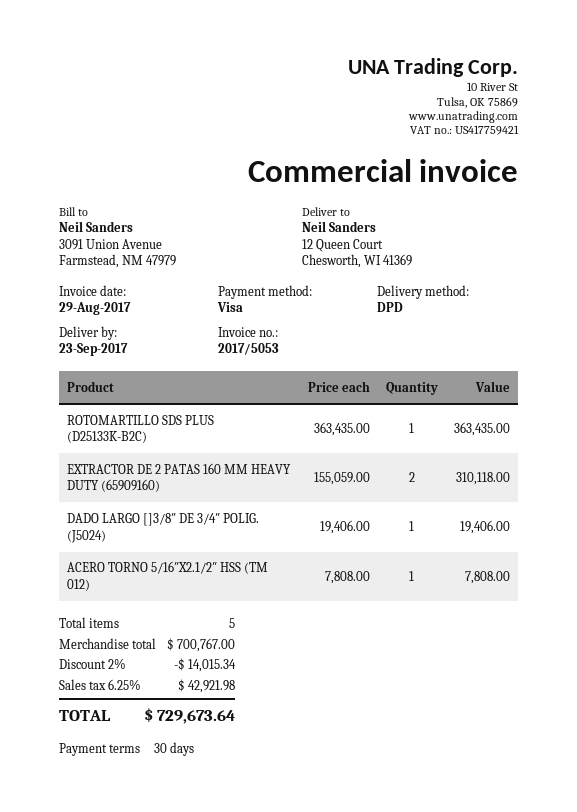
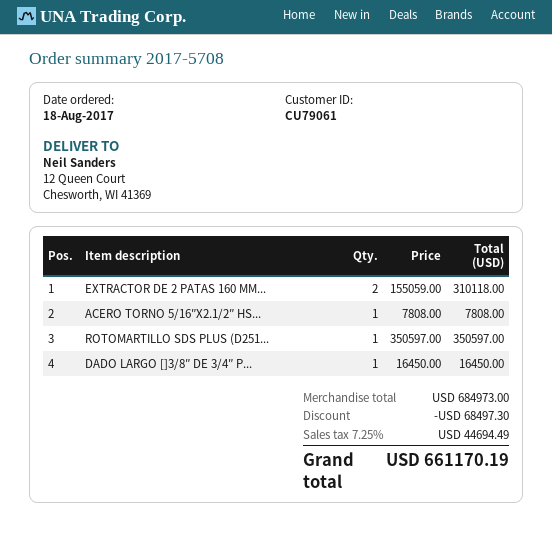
ROTOMARTILLO SDS PLUS (D25133K-B2C): 1 x 363435.00 = 363435.00 -> 1 x 350597.00 = 350597.00
DADO LARGO []3/8″ DE 3/4″ POLIG. (J5024): 1 x 19406.00 = 19406.00 -> 1 x 16450.00 = 16450.00
subtotal: 700767.00 -> 684973.00
discount: 14015.34 -> 68497.30
tax: 6.25% = 42921.98 -> 7.25% = 44694.49
total: 729673.64 -> 661170.19

